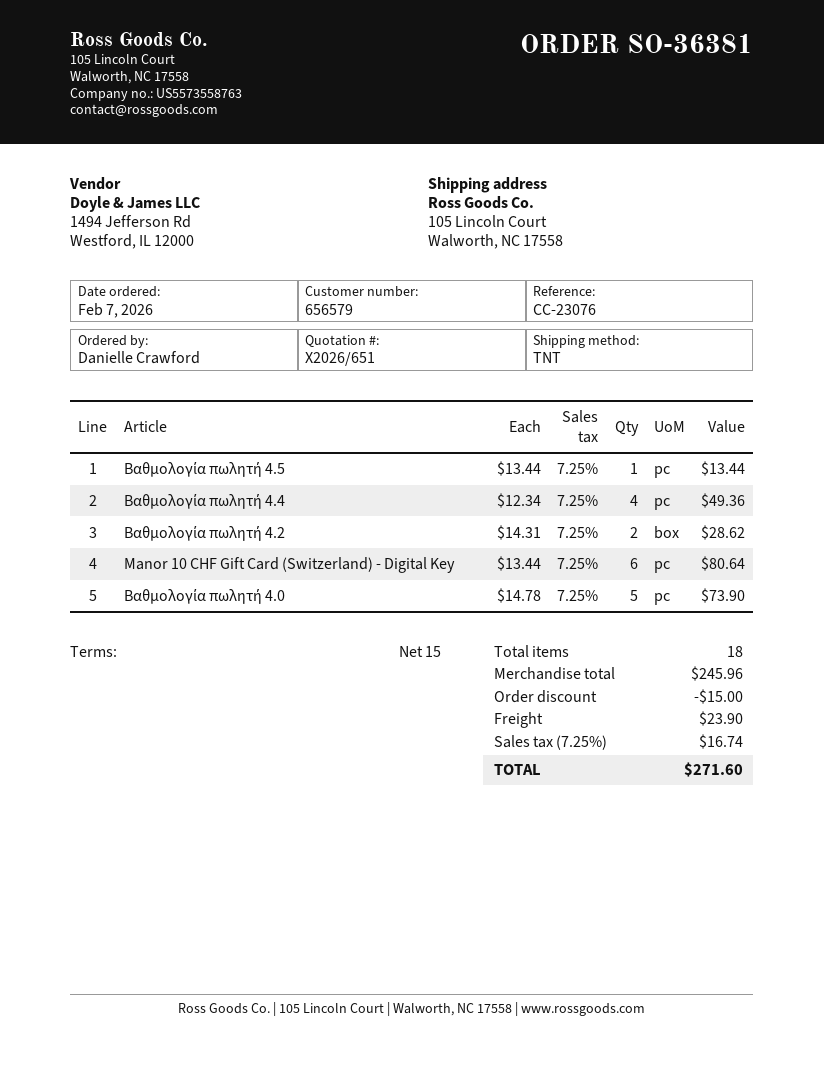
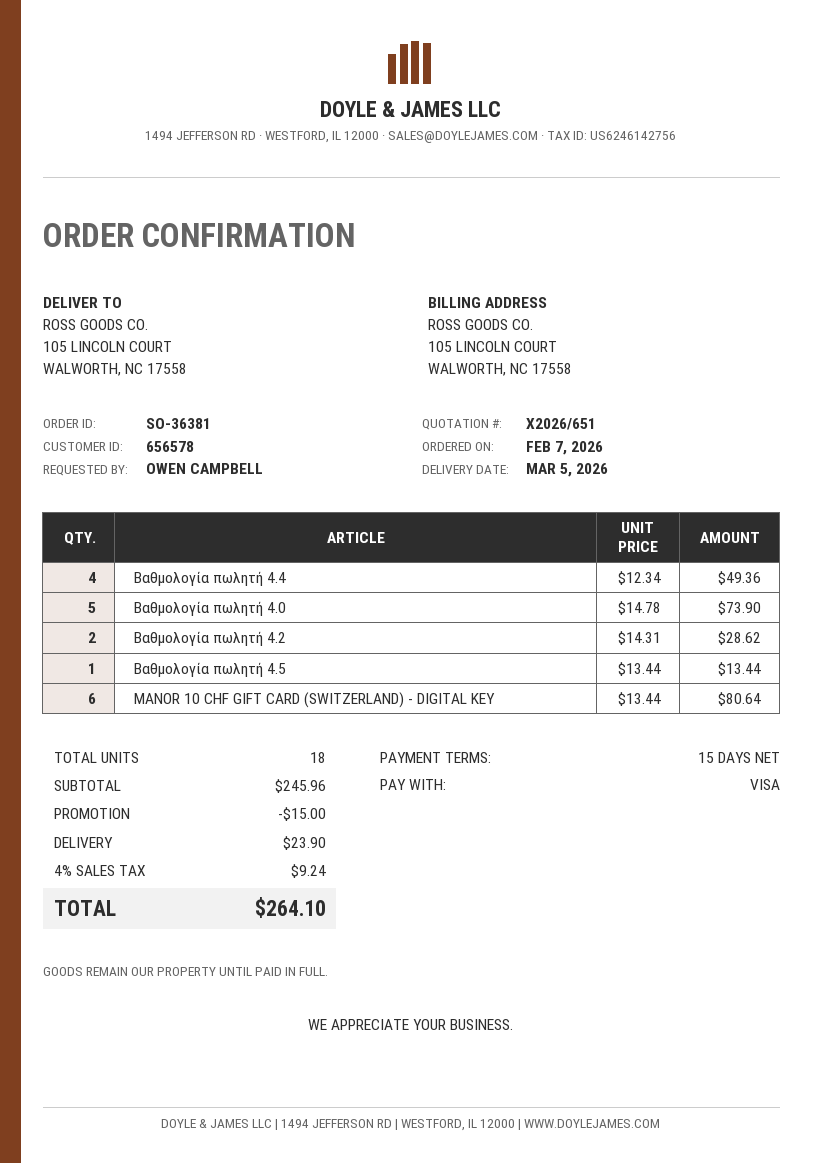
customer number: 656579 -> 656578
ordered by: Danielle Crawford -> OWEN CAMPBELL
tax: 7.25% = 16.74 -> 4% = 9.24
total: 271.60 -> 264.10

